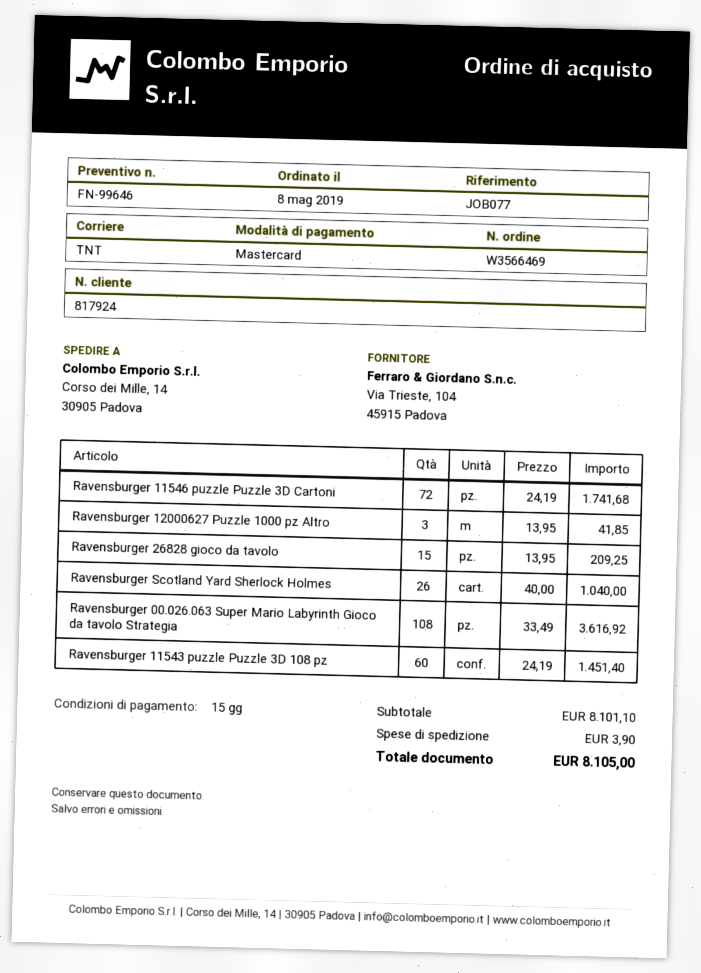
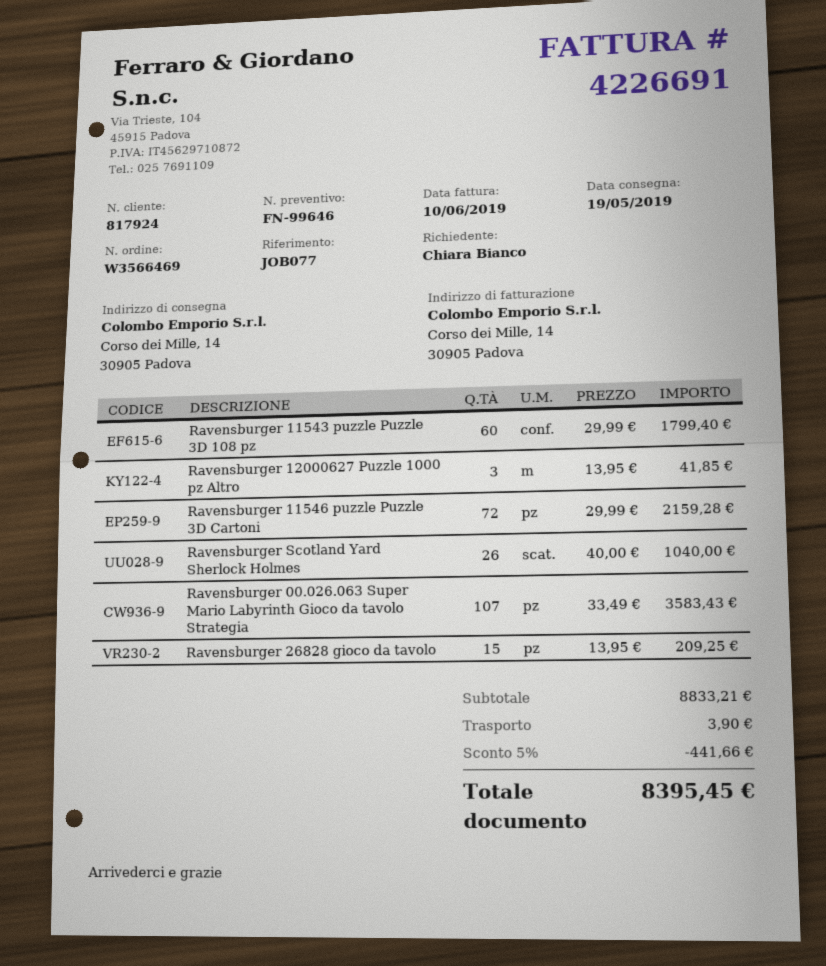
Ravensburger 11546 puzzle Puzzle 3D Cartoni: 72 x 24.19 = 1741.68 -> 72 x 29.99 = 2159.28
Ravensburger 00.026.063 Super Mario Labyrinth Gioco da tavolo Strategia: 108 x 33.49 = 3616.92 -> 107 x 33.49 = 3583.43
Ravensburger 11543 puzzle Puzzle 3D 108 pz: 60 x 24.19 = 1451.40 -> 60 x 29.99 = 1799.40
subtotal: 8101.10 -> 8833.21
discount: none -> 5% = 441.66
total: 8105.00 -> 8395.45

